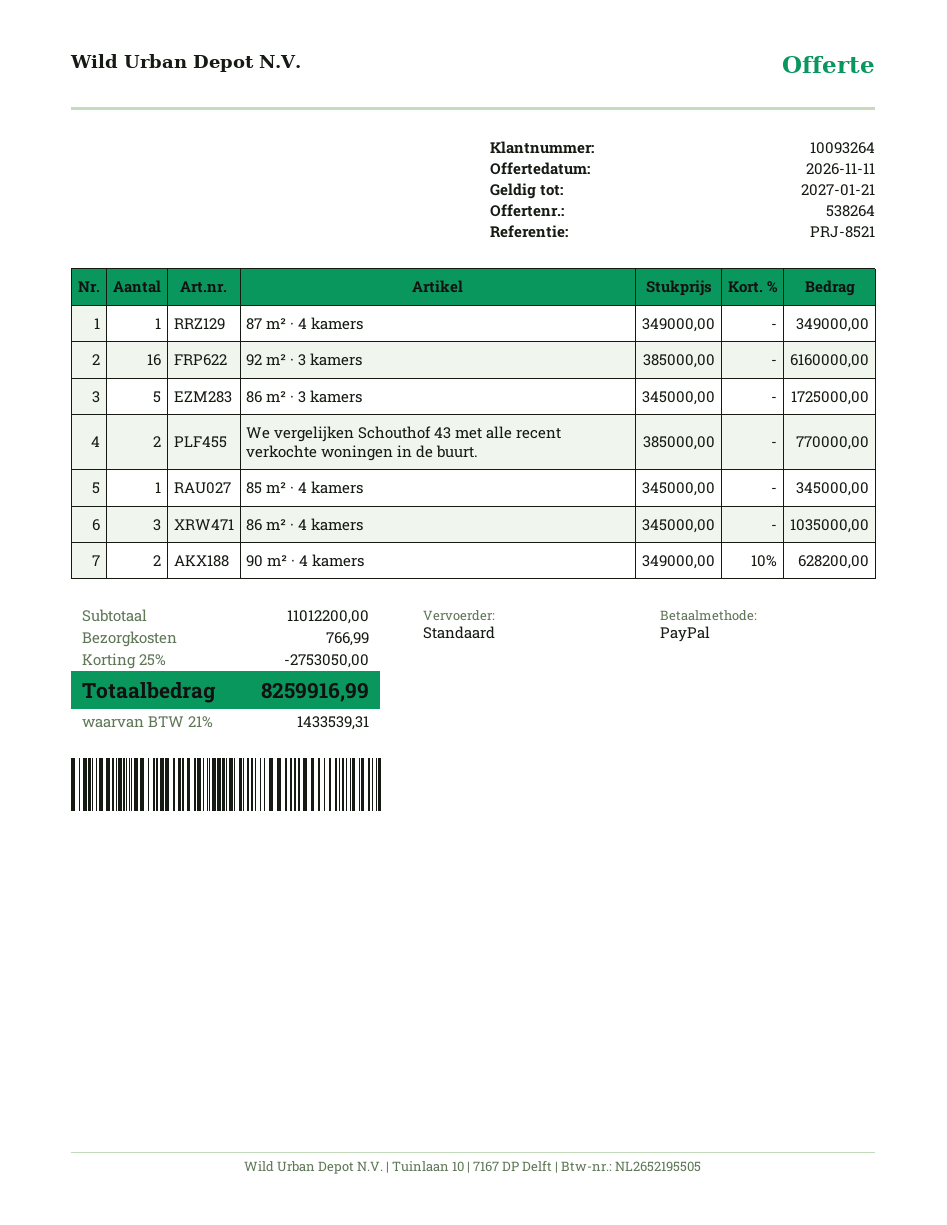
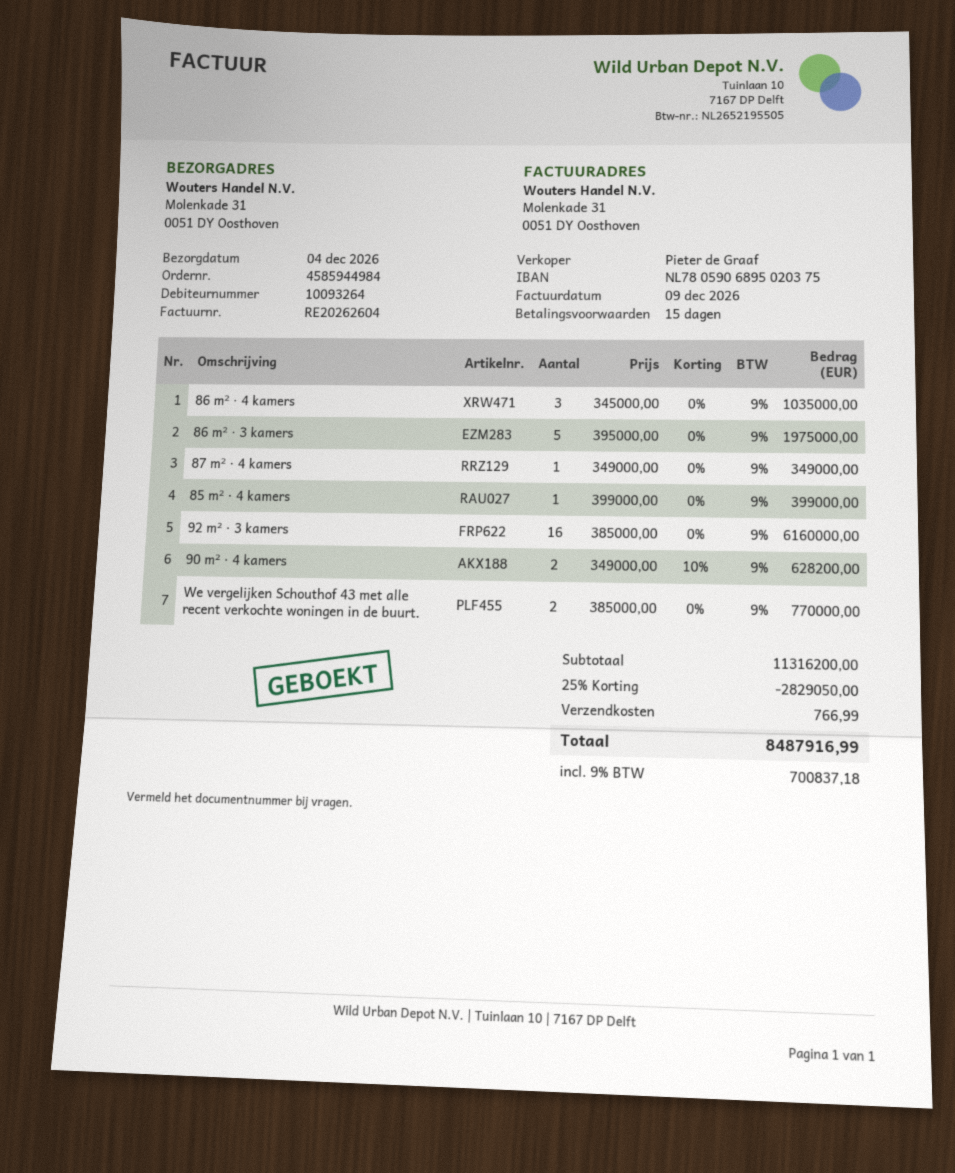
86 m² · 3 kamers: 5 x 345000.00 = 1725000.00 -> 5 x 395000.00 = 1975000.00
85 m² · 4 kamers: 1 x 345000.00 = 345000.00 -> 1 x 399000.00 = 399000.00
subtotal: 11012200.00 -> 11316200.00
discount: 25% = 2753050.00 -> 25% = 2829050.00
tax: 21% = 1433539.31 -> 9% = 700837.18
total: 8259916.99 -> 8487916.99

